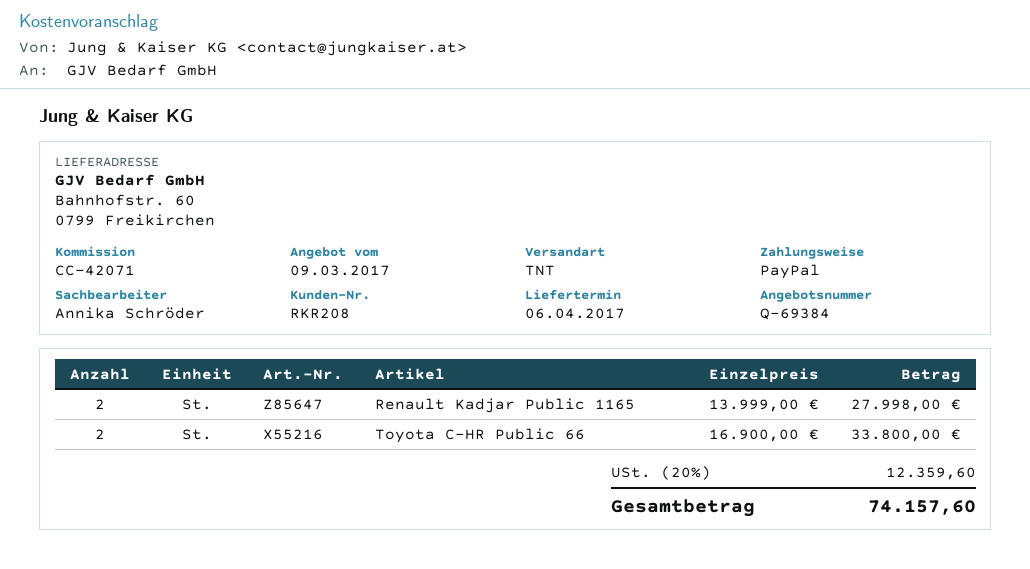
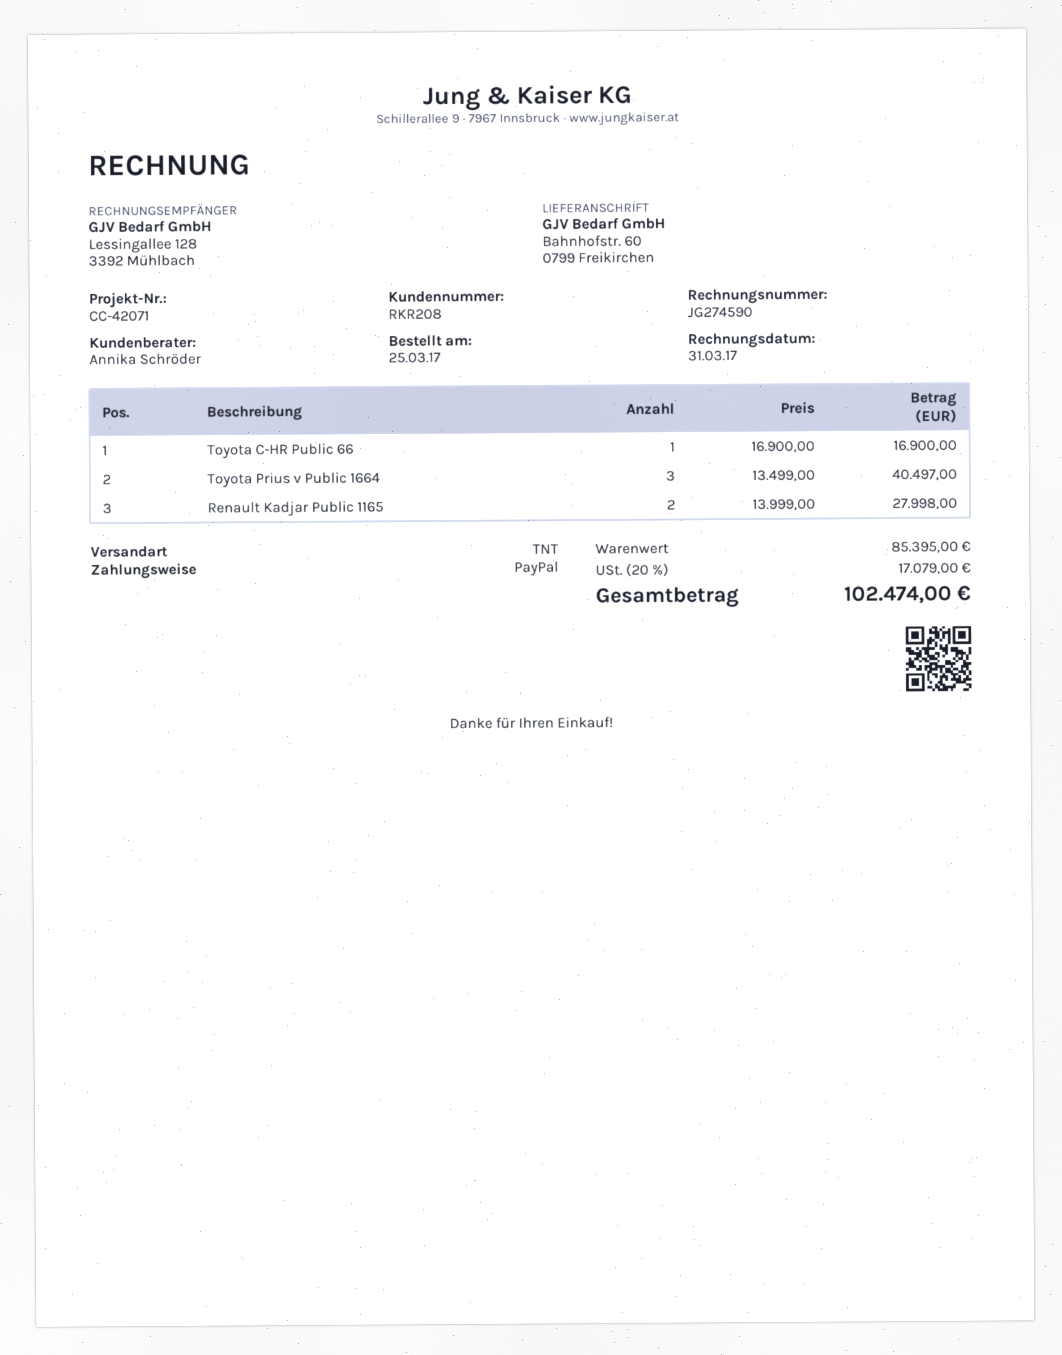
Toyota C-HR Public 66: 2 x 16900.00 = 33800.00 -> 1 x 16900.00 = 16900.00
Toyota Prius v Public 1664: none -> 3 x 13499.00 = 40497.00
tax: 20% = 12359.60 -> 20% = 17079.00
total: 74157.60 -> 102474.00

